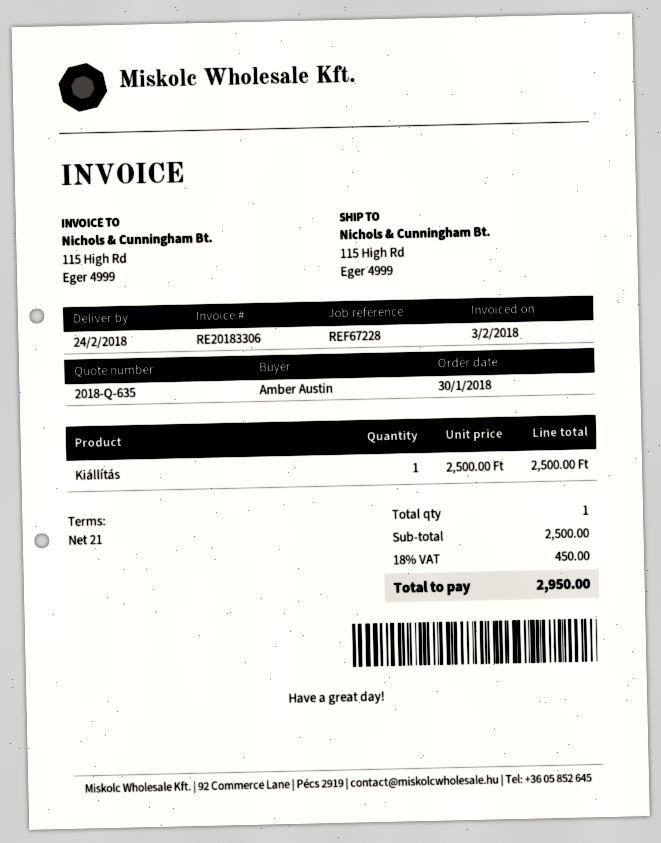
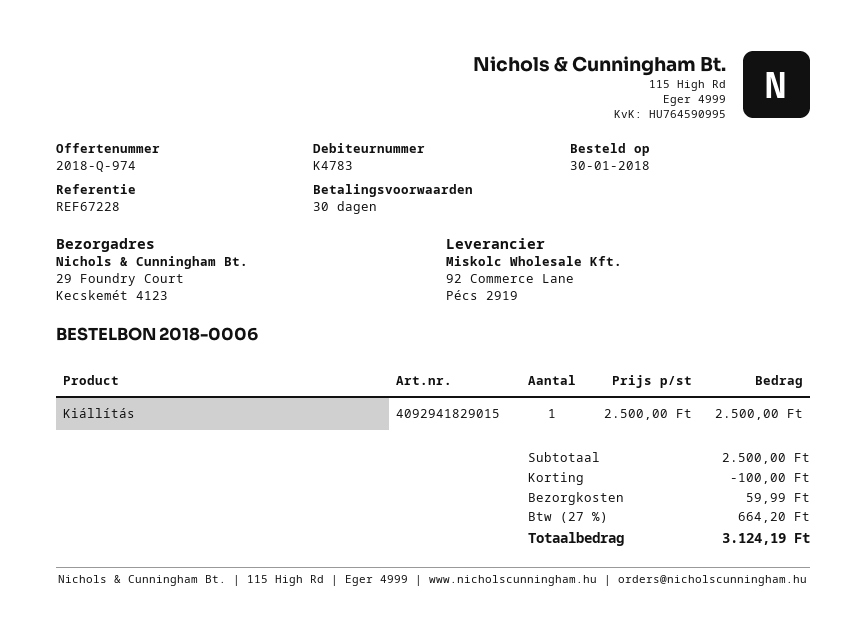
quote number: 2018-Q-635 -> 2018-Q-974
payment terms: 21 days -> 30 days
ship to: 115 High Rd, Eger 4999 -> 29 Foundry Court, Kecskemét 4123
discount: none -> 100.00
shipping: none -> 59.99
tax: 18% = 450.00 -> 27% = 664.20
total: 2950.00 -> 3124.19

